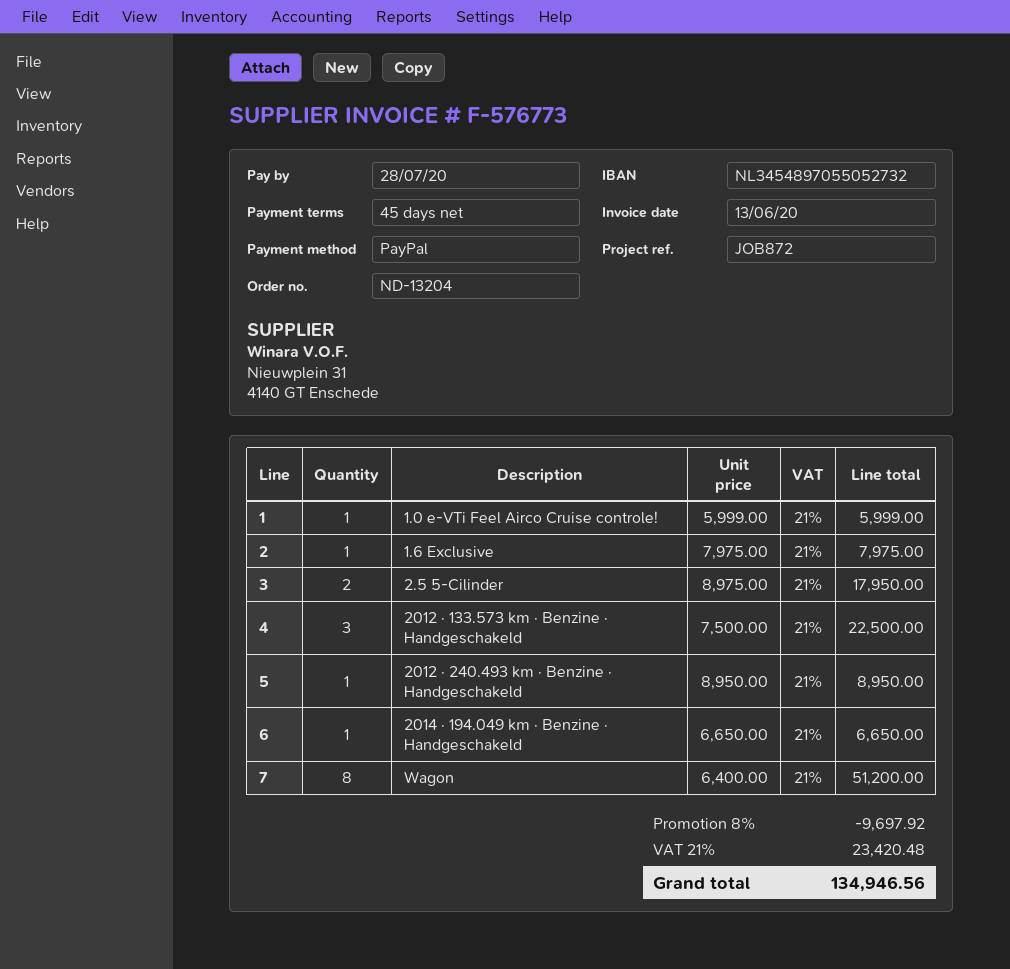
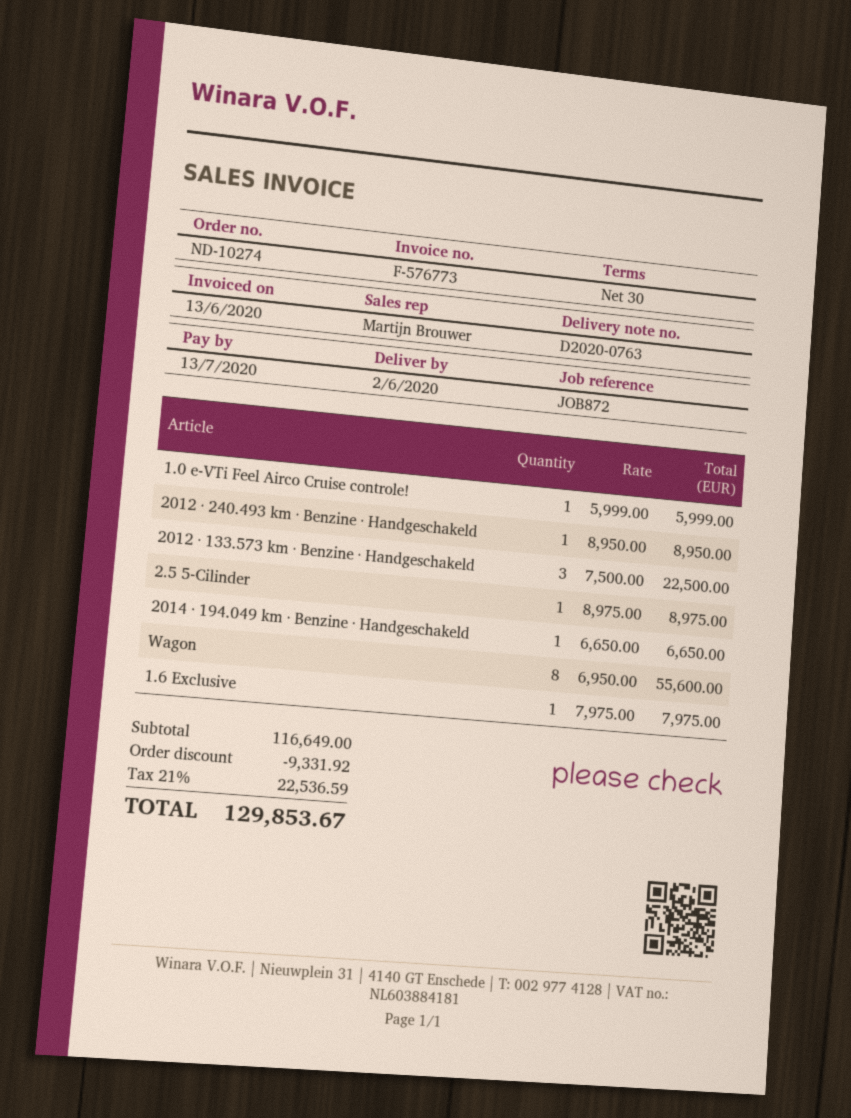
order number: ND-13204 -> ND-10274
payment terms: 45 days -> 30 days
due date: 2020-07-28 -> 2020-07-13
2.5 5-Cilinder: 2 x 8975.00 = 17950.00 -> 1 x 8975.00 = 8975.00
Wagon: 8 x 6400.00 = 51200.00 -> 8 x 6950.00 = 55600.00
discount: 9697.92 -> 9331.92
tax: 21% = 23420.48 -> 21% = 22536.59
total: 134946.56 -> 129853.67

